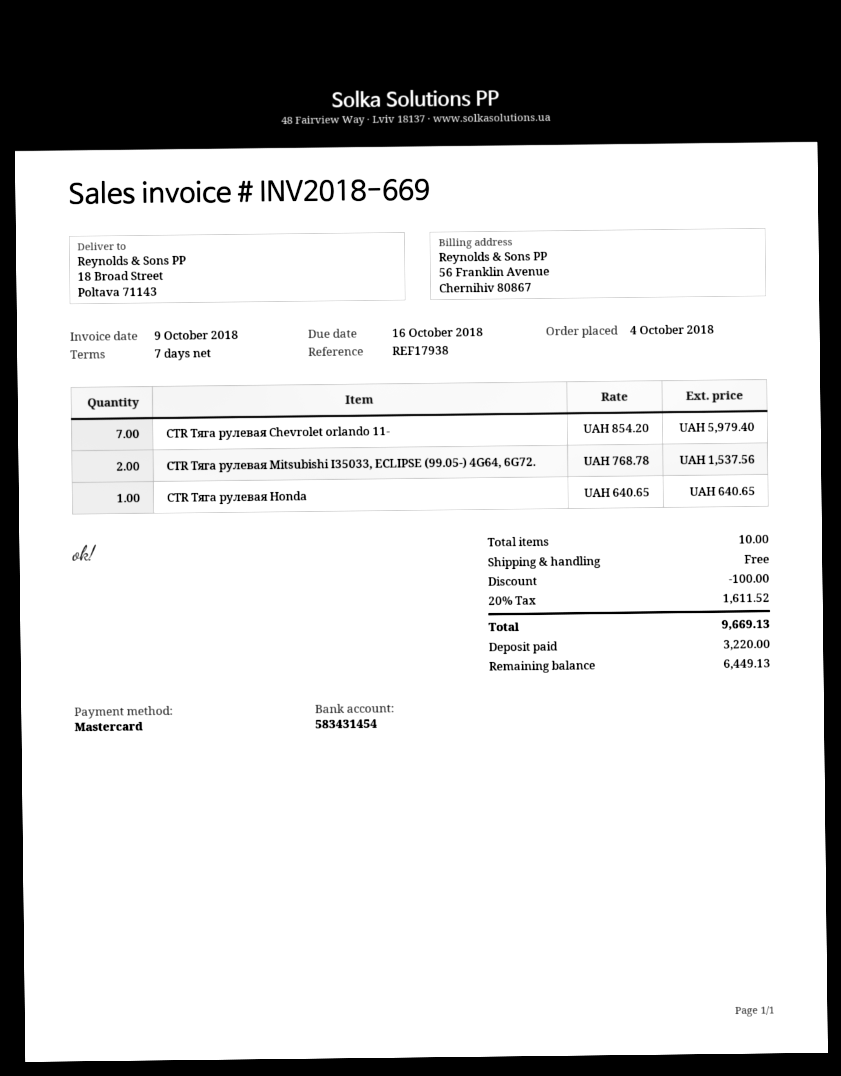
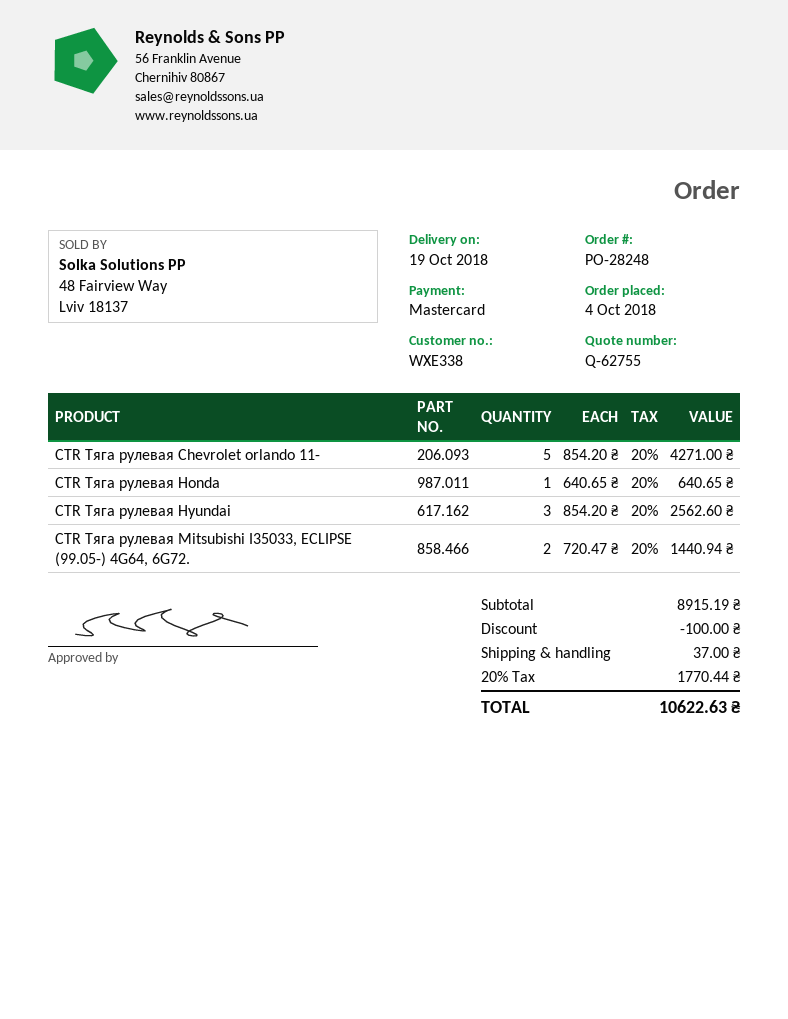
CTR Тяга рулевая Chevrolet orlando 11-: 7 x 854.20 = 5979.40 -> 5 x 854.20 = 4271.00
CTR Тяга рулевая Mitsubishi I35033, ECLIPSE (99.05-) 4G64, 6G72.: 2 x 768.78 = 1537.56 -> 2 x 720.47 = 1440.94
CTR Тяга рулевая Hyundai: none -> 3 x 854.20 = 2562.60
shipping: 0.00 -> 37.00
tax: 20% = 1611.52 -> 20% = 1770.44
total: 9669.13 -> 10622.63

